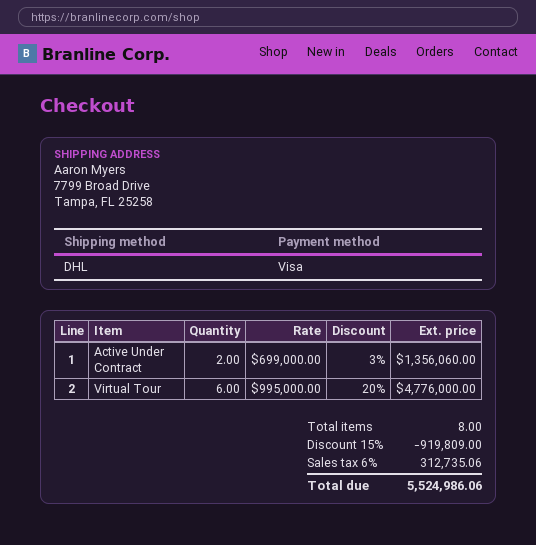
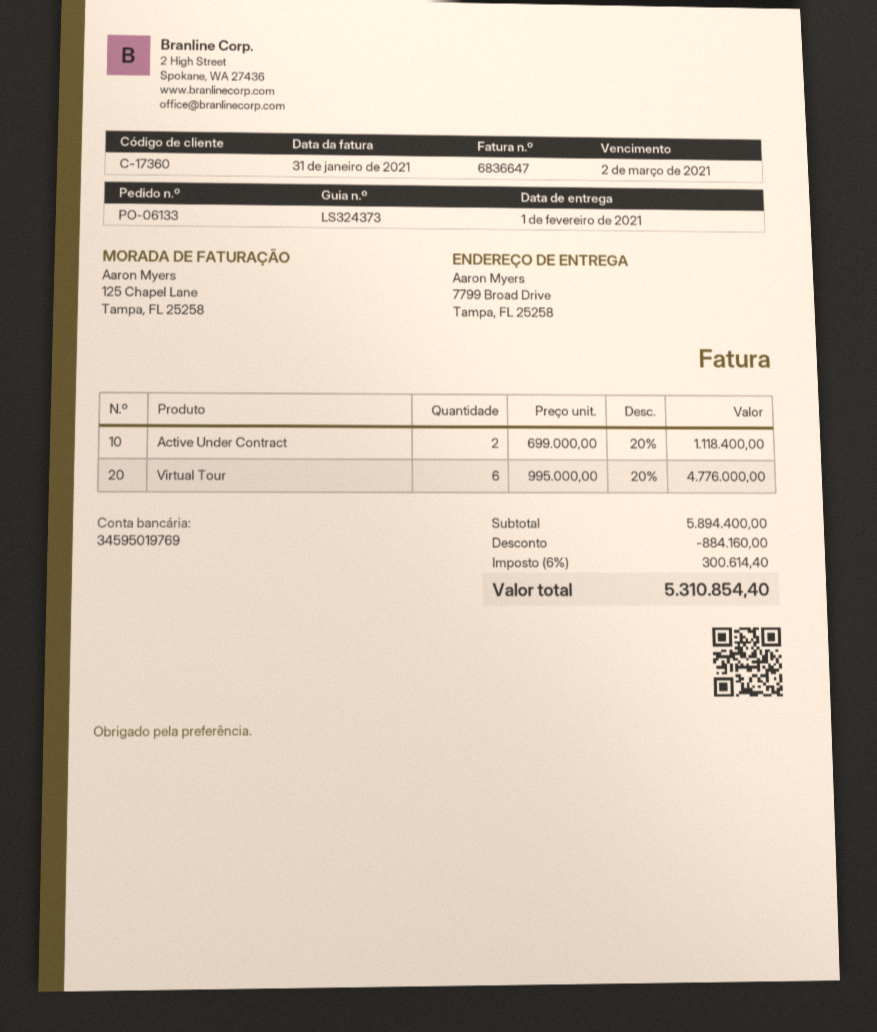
Active Under Contract: 2 x 699000.00 - 3% = 1356060.00 -> 2 x 699000.00 - 20% = 1118400.00
discount: 919809.00 -> 884160.00
tax: 6% = 312735.06 -> 6% = 300614.40
total: 5524986.06 -> 5310854.40

